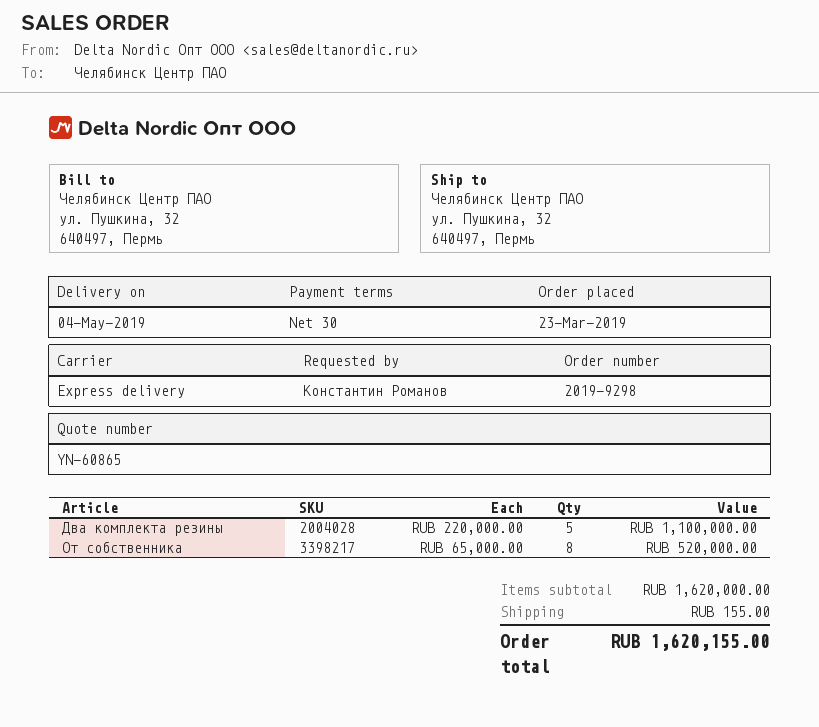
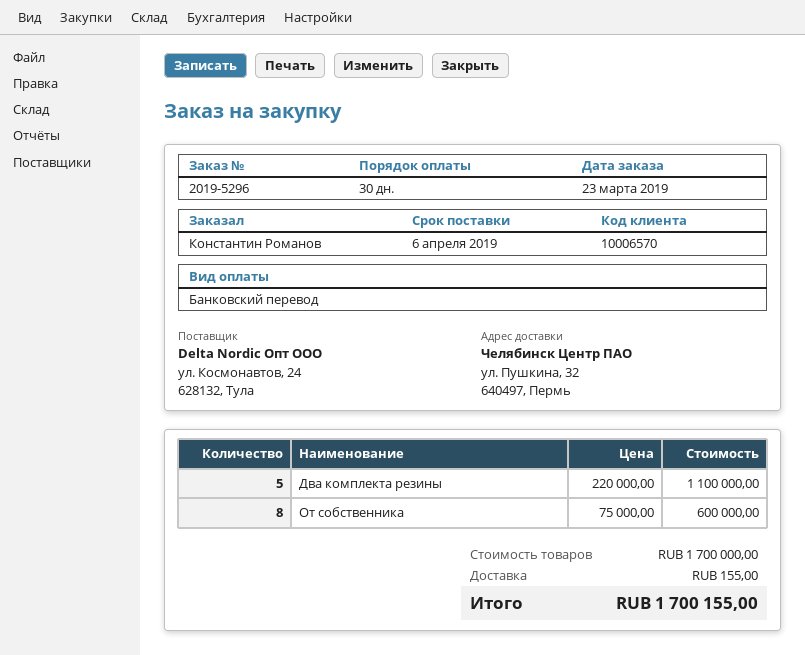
order number: 2019-9298 -> 2019-5296
delivery date: 2019-05-04 -> 2019-04-06
От собственника: 8 x 65000.00 = 520000.00 -> 8 x 75000.00 = 600000.00
subtotal: 1620000.00 -> 1700000.00
total: 1620155.00 -> 1700155.00

